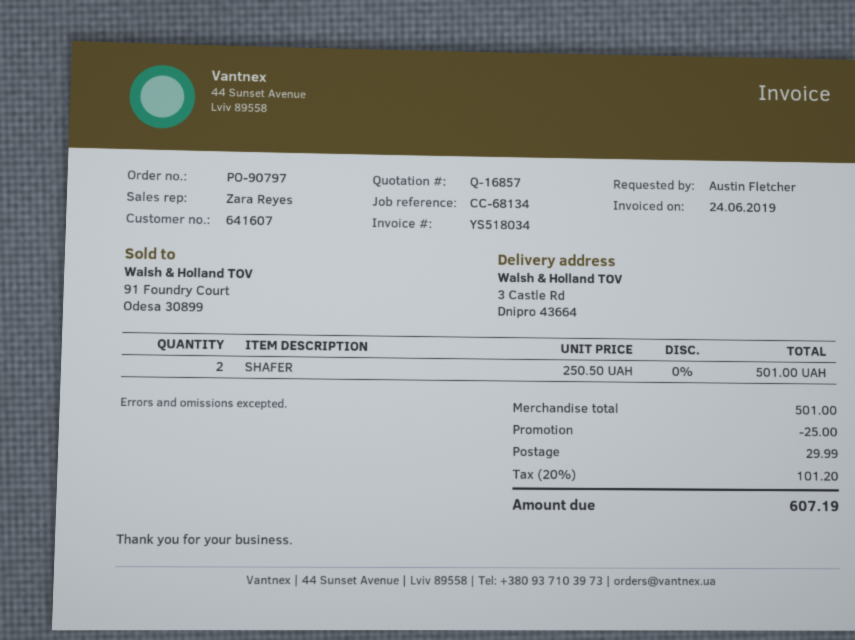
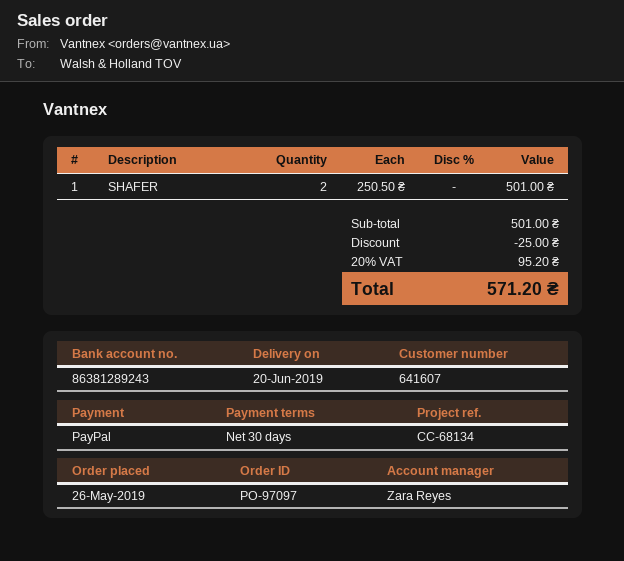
order number: PO-90797 -> PO-97097
shipping: 29.99 -> none
tax: 20% = 101.20 -> 20% = 95.20
total: 607.19 -> 571.20

